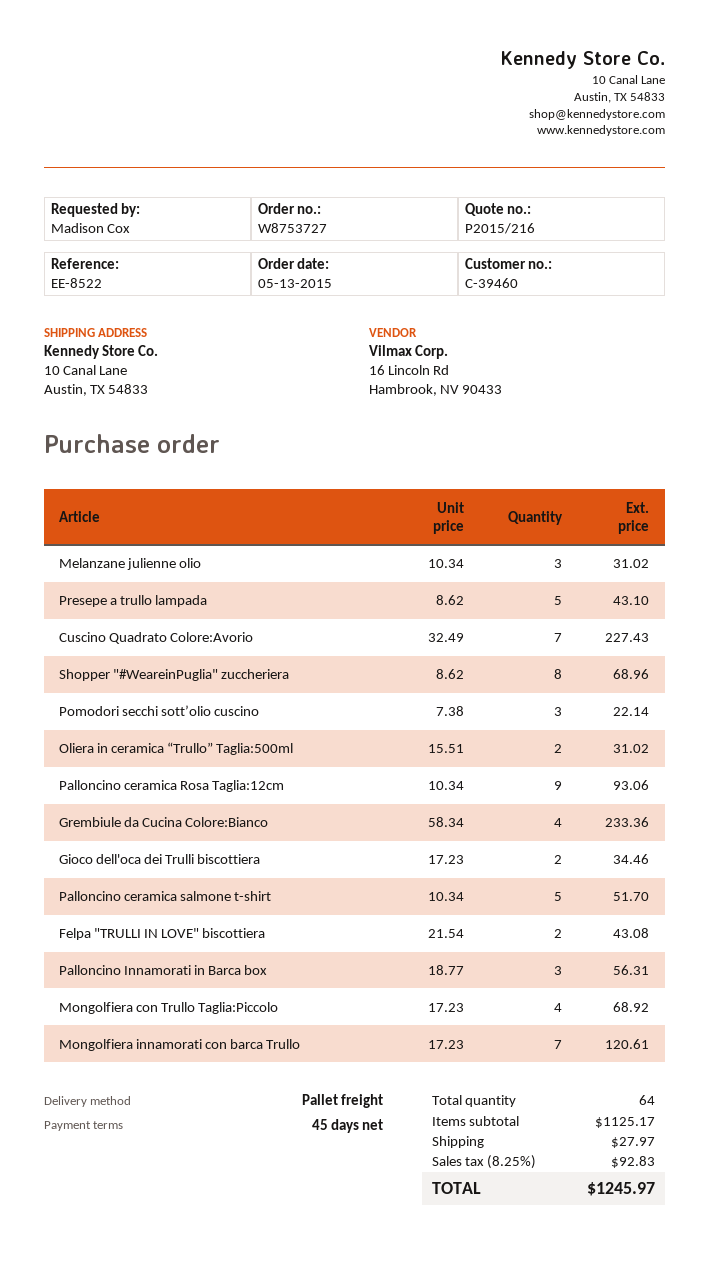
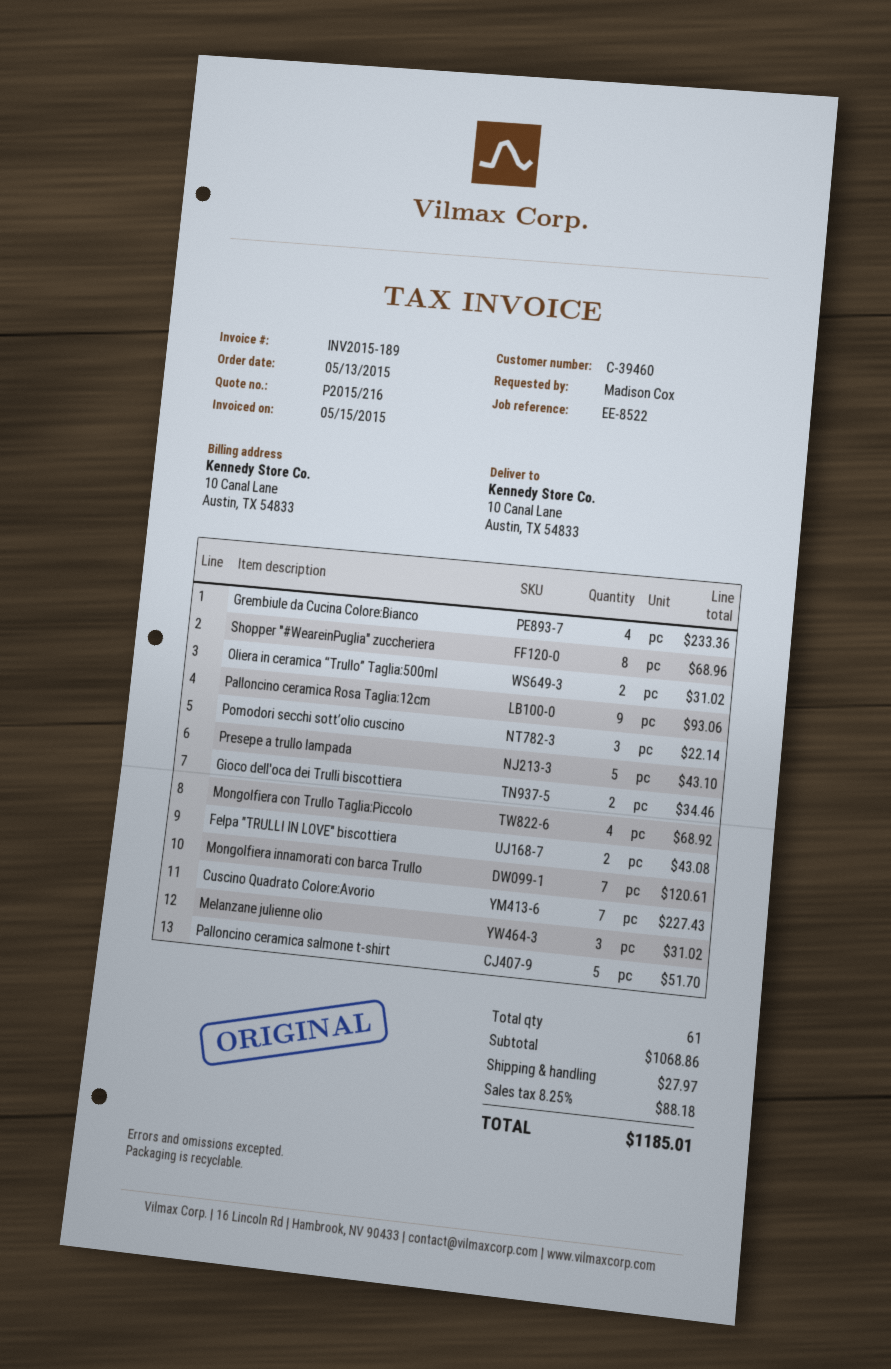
Palloncino Innamorati in Barca box: 3 for 56.31 -> none
total quantity: 64 -> 61
subtotal: 1125.17 -> 1068.86
tax: 8.25% = 92.83 -> 8.25% = 88.18
total: 1245.97 -> 1185.01

